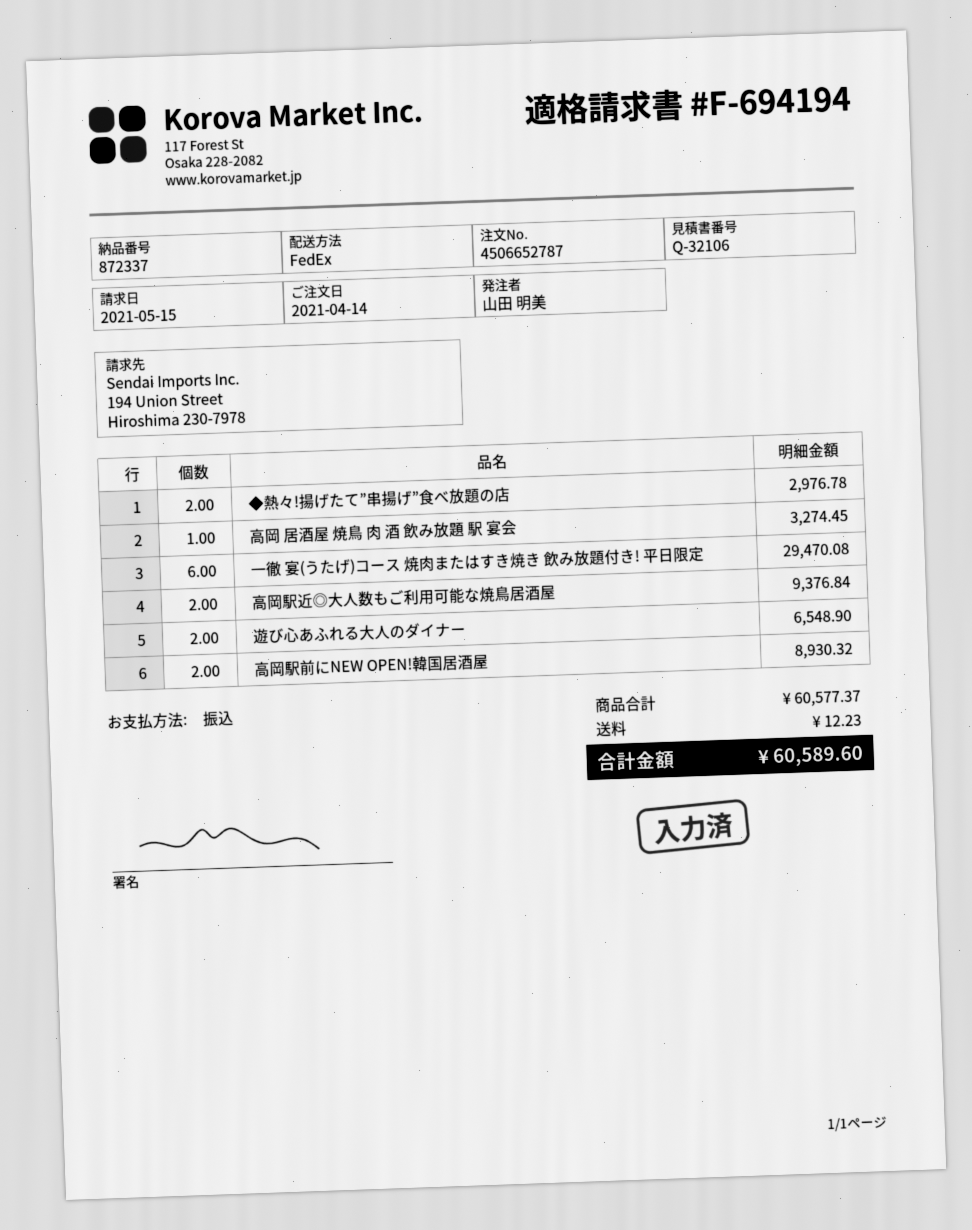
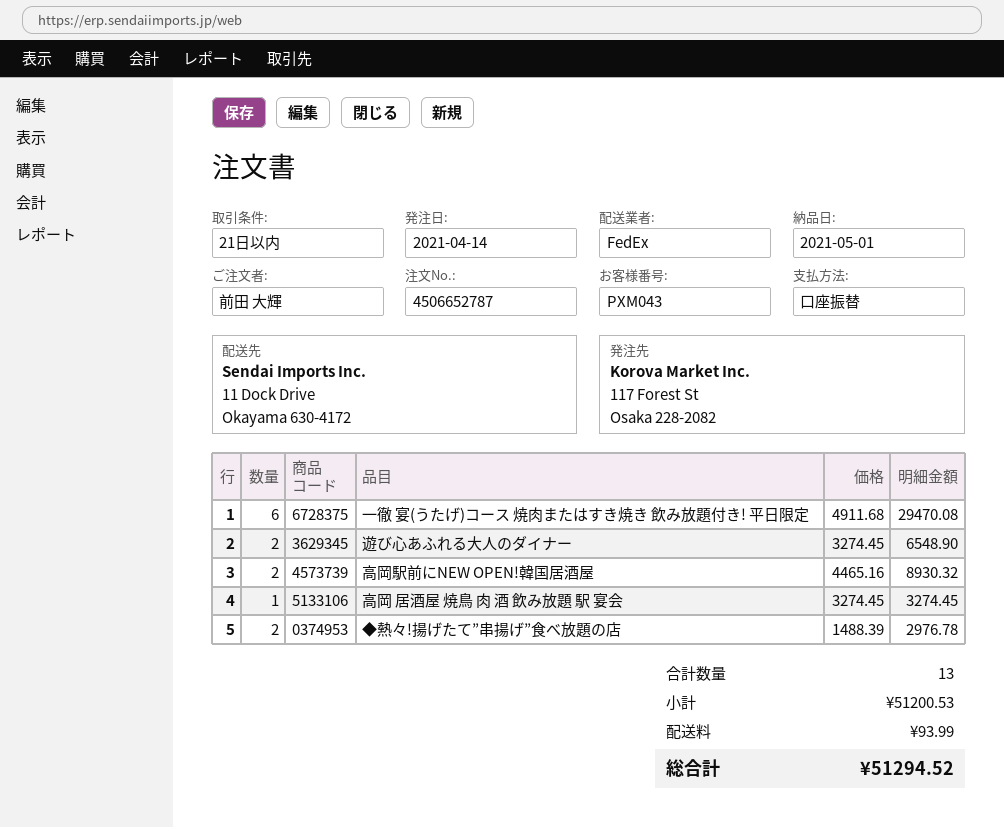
ordered by: 山田 明美 -> 前田 大輝
payment method: bank transfer -> direct debit
高岡駅近◎大人数もご利用可能な焼鳥居酒屋: 2 for 9376.84 -> none
subtotal: 60577.37 -> 51200.53
shipping: 12.23 -> 93.99
total: 60589.60 -> 51294.52

